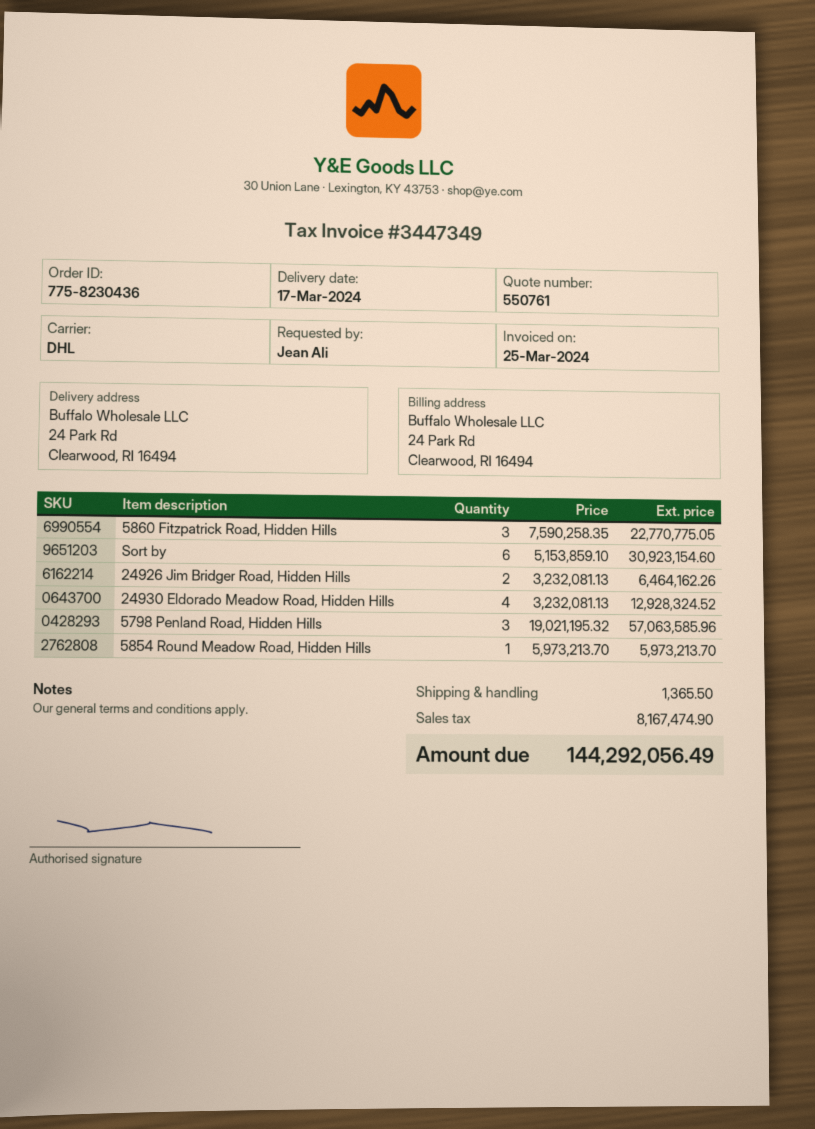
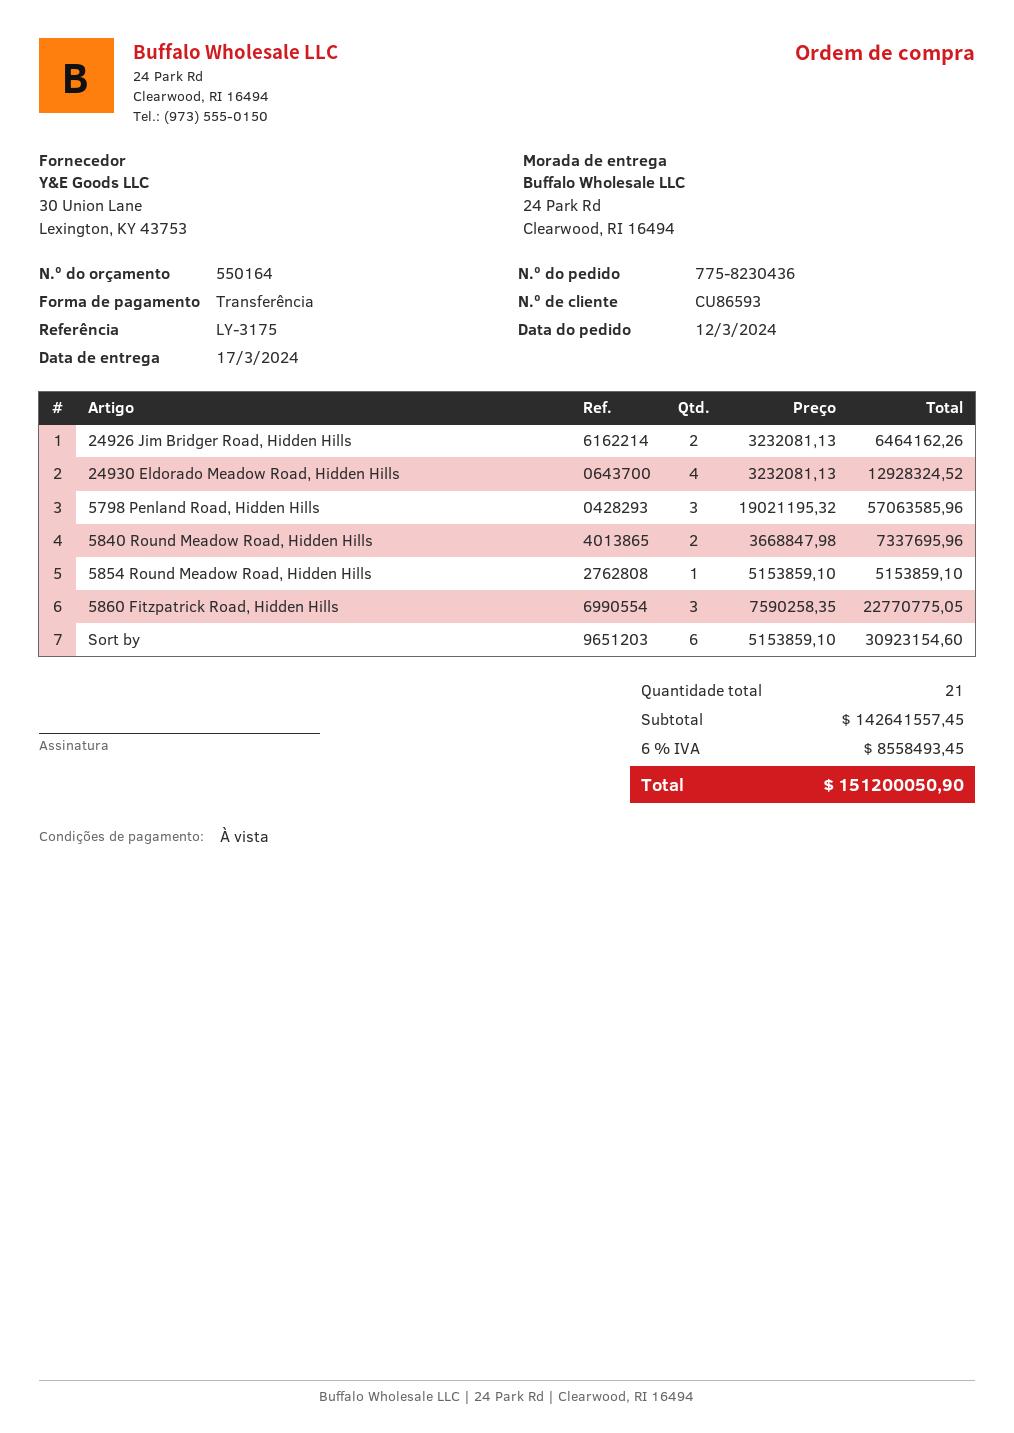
quote number: 550761 -> 550164
5854 Round Meadow Road, Hidden Hills: 1 x 5973213.70 = 5973213.70 -> 1 x 5153859.10 = 5153859.10
5840 Round Meadow Road, Hidden Hills: none -> 2 x 3668847.98 = 7337695.96
shipping: 1365.50 -> none
tax: 8167474.90 -> 8558493.45
total: 144292056.49 -> 151200050.90

